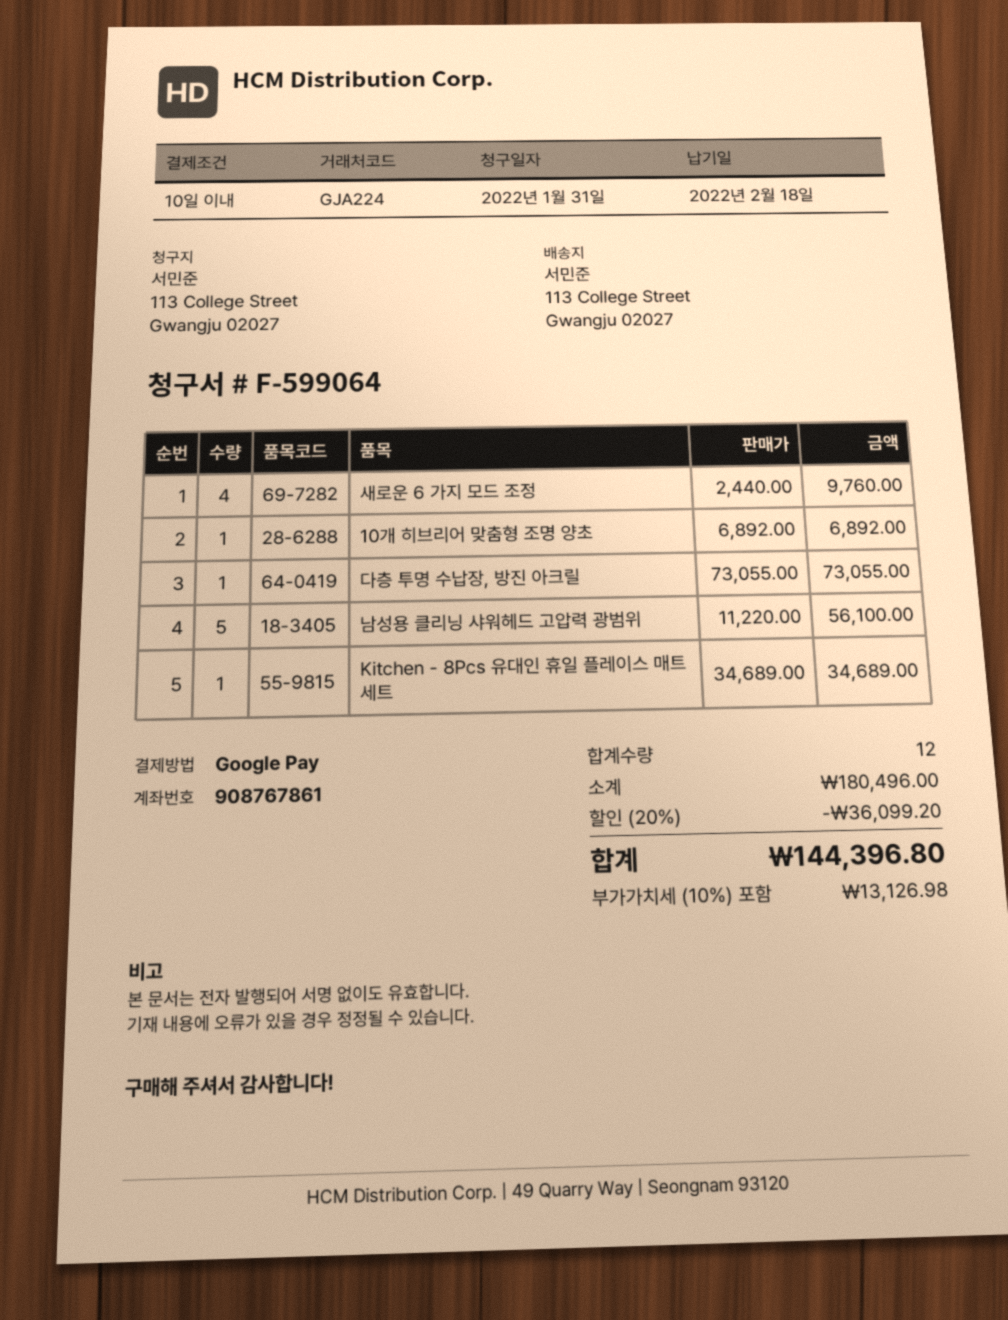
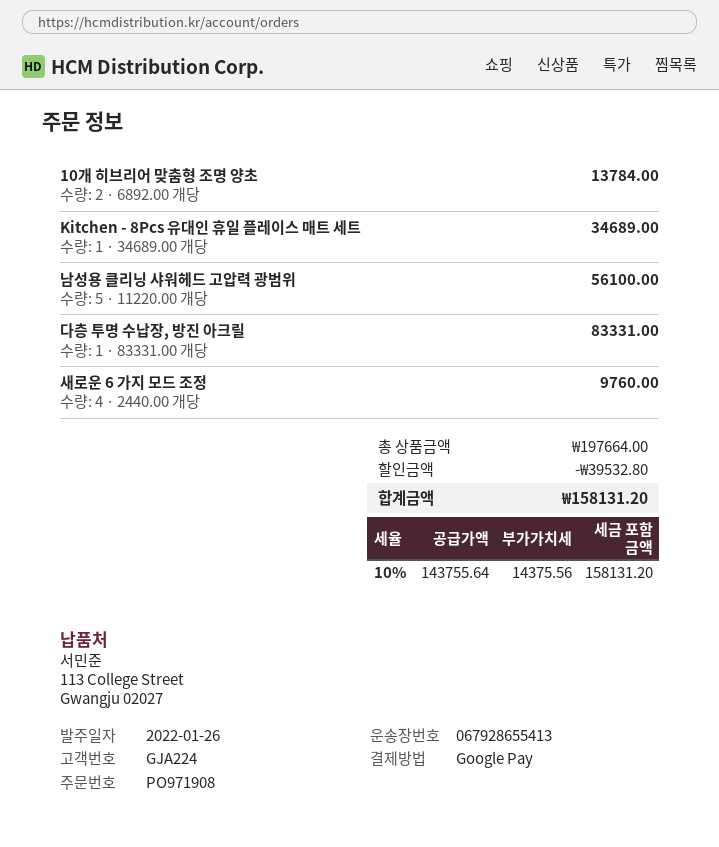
10개 히브리어 맞춤형 조명 양초: 1 x 6892.00 = 6892.00 -> 2 x 6892.00 = 13784.00
다층 투명 수납장, 방진 아크릴: 1 x 73055.00 = 73055.00 -> 1 x 83331.00 = 83331.00
subtotal: 180496.00 -> 197664.00
discount: 36099.20 -> 39532.80
tax: 10% = 13126.98 -> 10% = 14375.56
total: 144396.80 -> 158131.20

